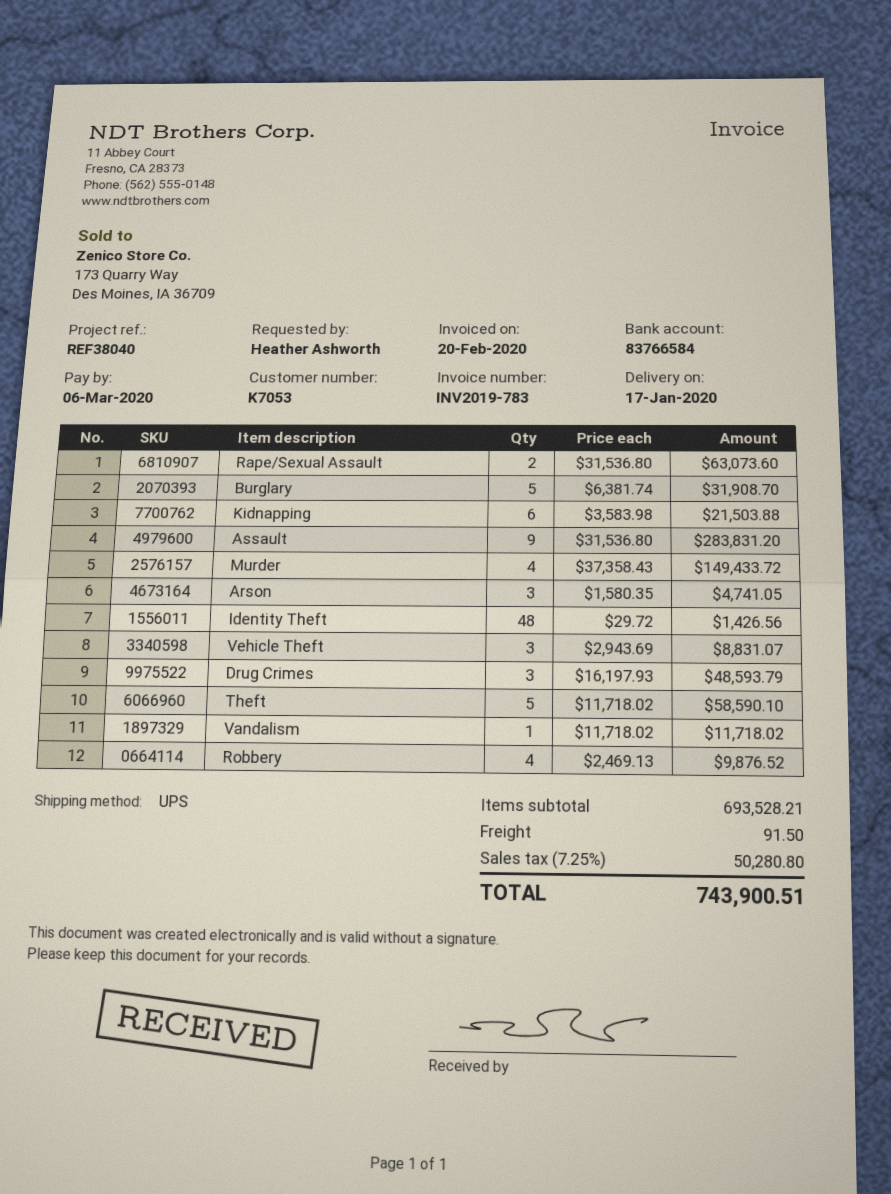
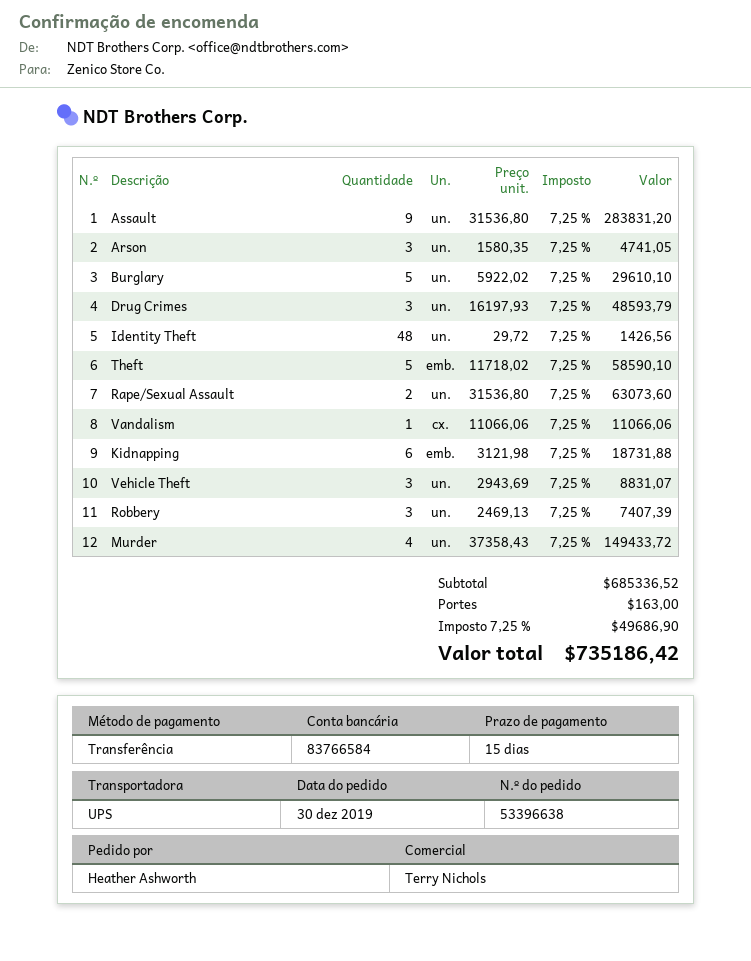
Burglary: 5 x 6381.74 = 31908.70 -> 5 x 5922.02 = 29610.10
Kidnapping: 6 x 3583.98 = 21503.88 -> 6 x 3121.98 = 18731.88
Vandalism: 1 x 11718.02 = 11718.02 -> 1 x 11066.06 = 11066.06
Robbery: 4 x 2469.13 = 9876.52 -> 3 x 2469.13 = 7407.39
subtotal: 693528.21 -> 685336.52
shipping: 91.50 -> 163.00
tax: 7.25% = 50280.80 -> 7.25% = 49686.90
total: 743900.51 -> 735186.42

